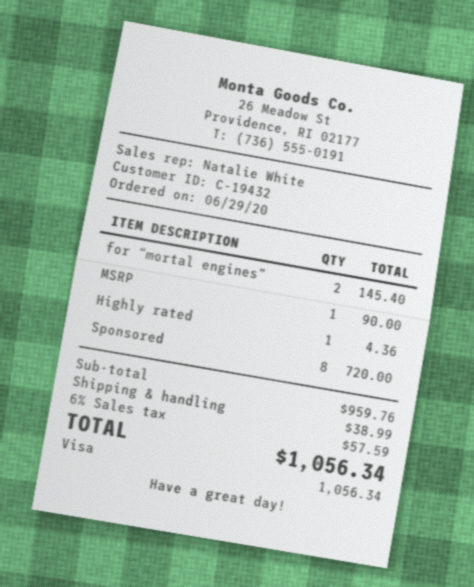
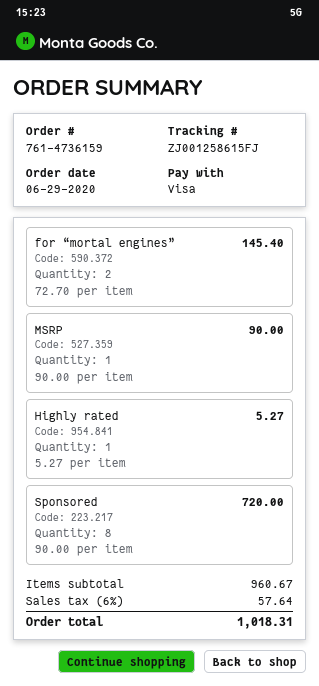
Highly rated: 1 for 4.36 -> 1 for 5.27
subtotal: 959.76 -> 960.67
shipping: 38.99 -> none
tax: 6% = 57.59 -> 6% = 57.64
total: 1056.34 -> 1018.31

